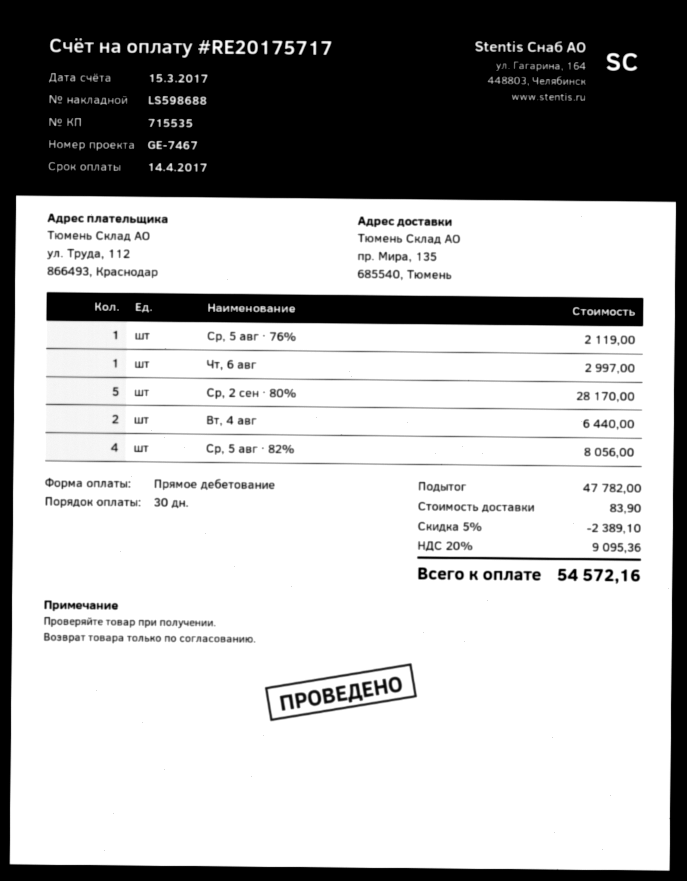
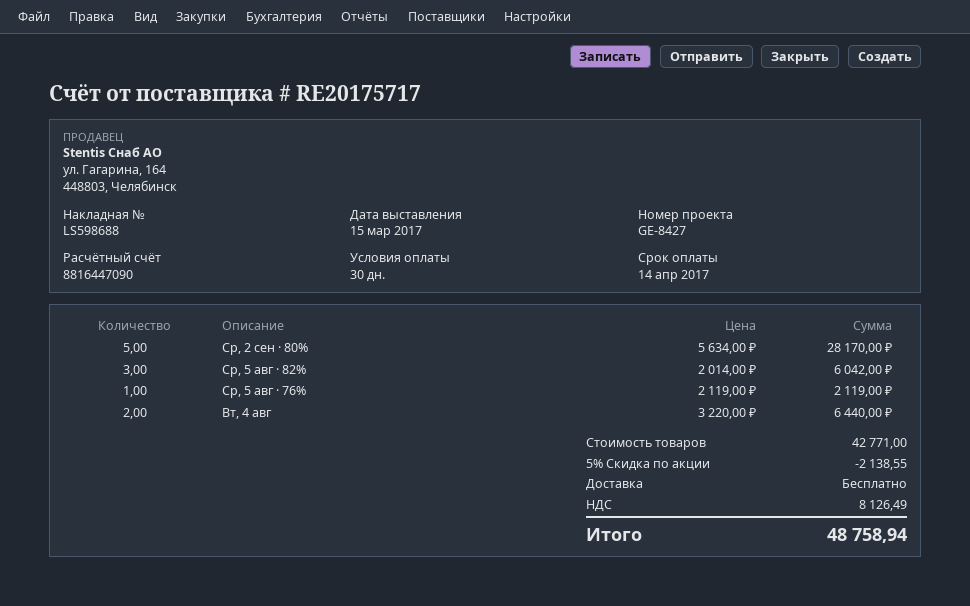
reference: GE-7467 -> GE-8427
Чт, 6 авг: 1 for 2997.00 -> none
Ср, 5 авг · 82%: 4 for 8056.00 -> 3 for 6042.00
subtotal: 47782.00 -> 42771.00
discount: 5% = 2389.10 -> 5% = 2138.55
shipping: 83.90 -> 0.00
tax: 9095.36 -> 8126.49
total: 54572.16 -> 48758.94

